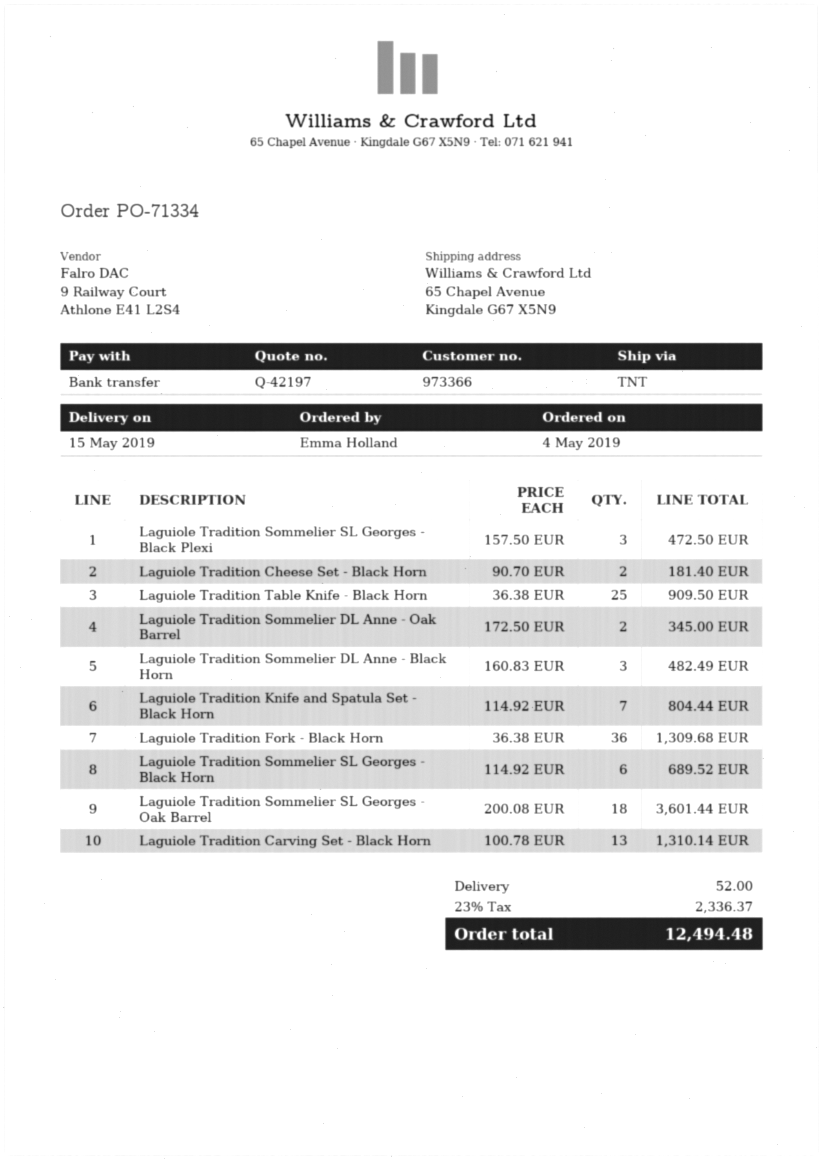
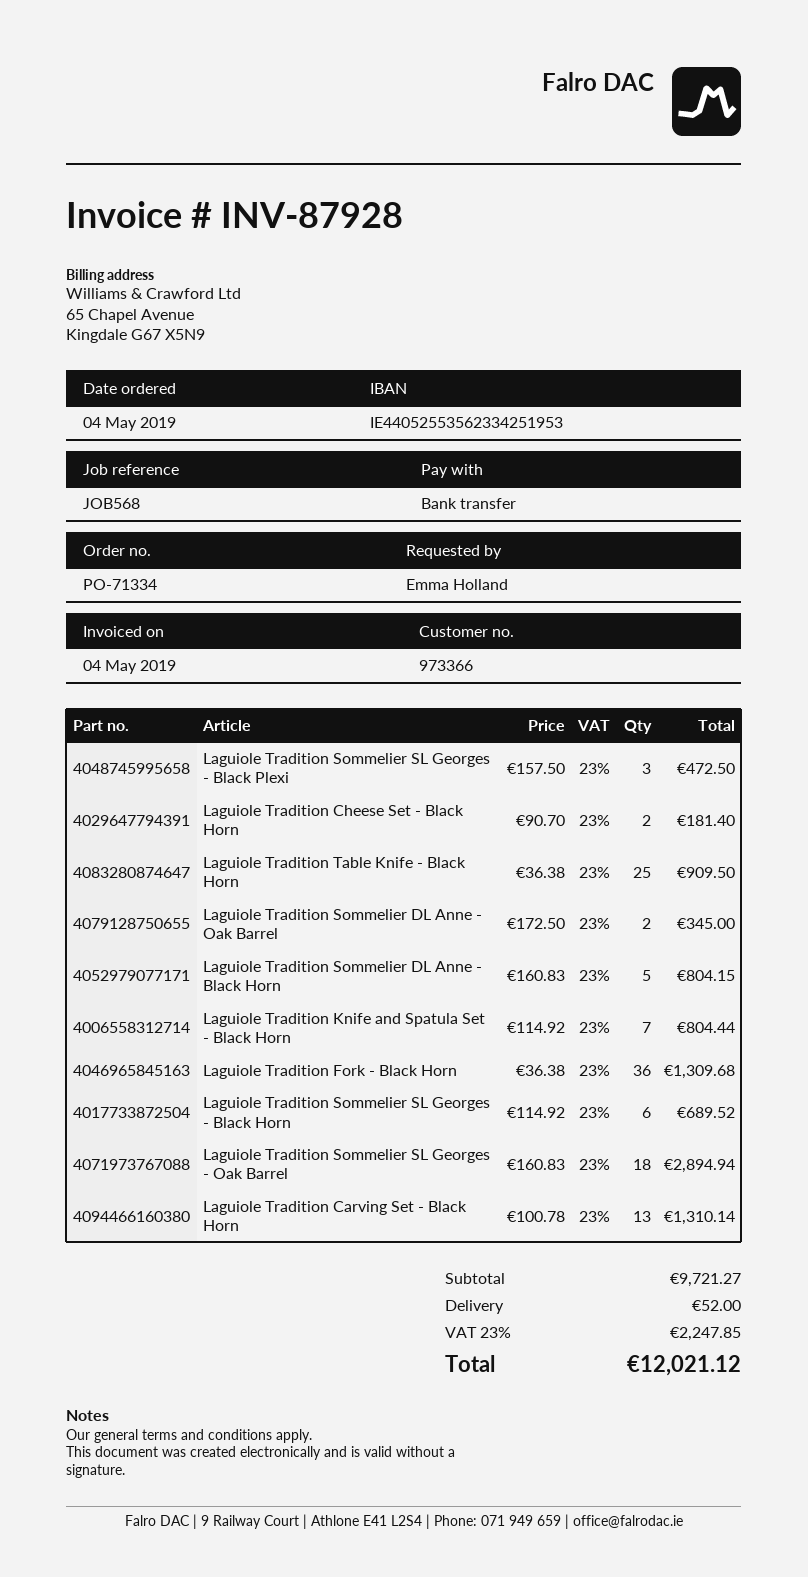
Laguiole Tradition Sommelier DL Anne - Black Horn: 3 x 160.83 = 482.49 -> 5 x 160.83 = 804.15
Laguiole Tradition Sommelier SL Georges - Oak Barrel: 18 x 200.08 = 3601.44 -> 18 x 160.83 = 2894.94
tax: 23% = 2336.37 -> 23% = 2247.85
total: 12494.48 -> 12021.12

